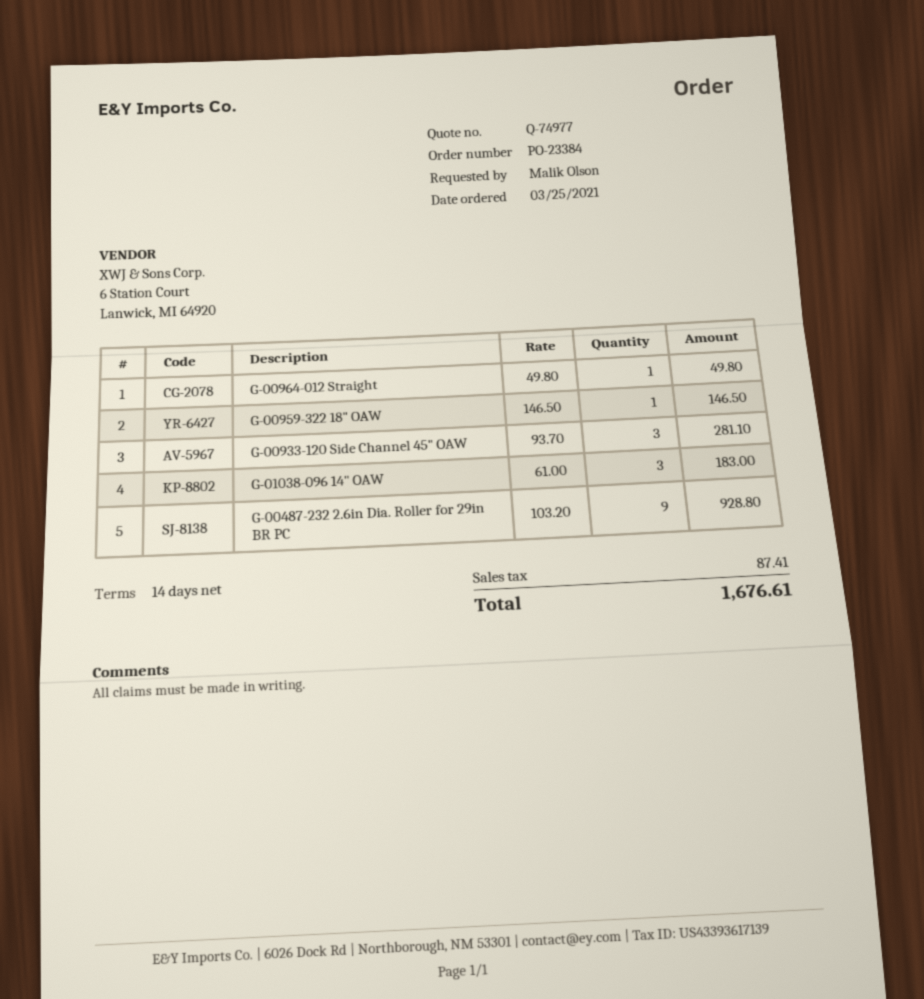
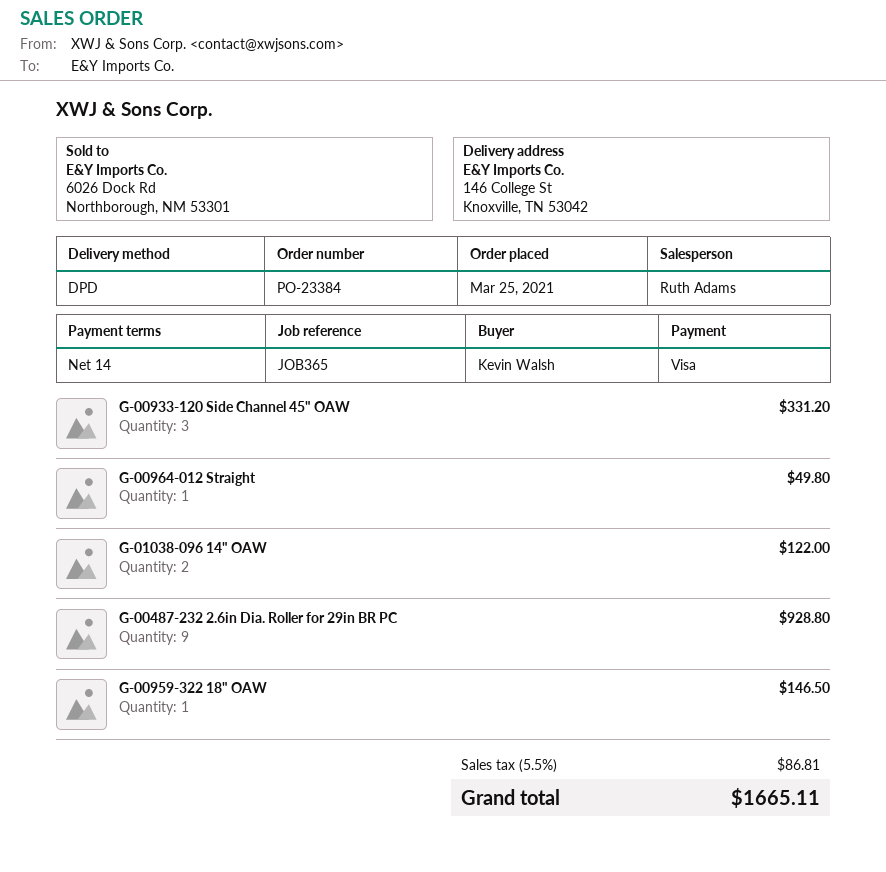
ordered by: Malik Olson -> Kevin Walsh
G-00933-120 Side Channel 45" OAW: 3 for 281.10 -> 3 for 331.20
G-01038-096 14" OAW: 3 for 183.00 -> 2 for 122.00
tax: 87.41 -> 86.81
total: 1676.61 -> 1665.11

